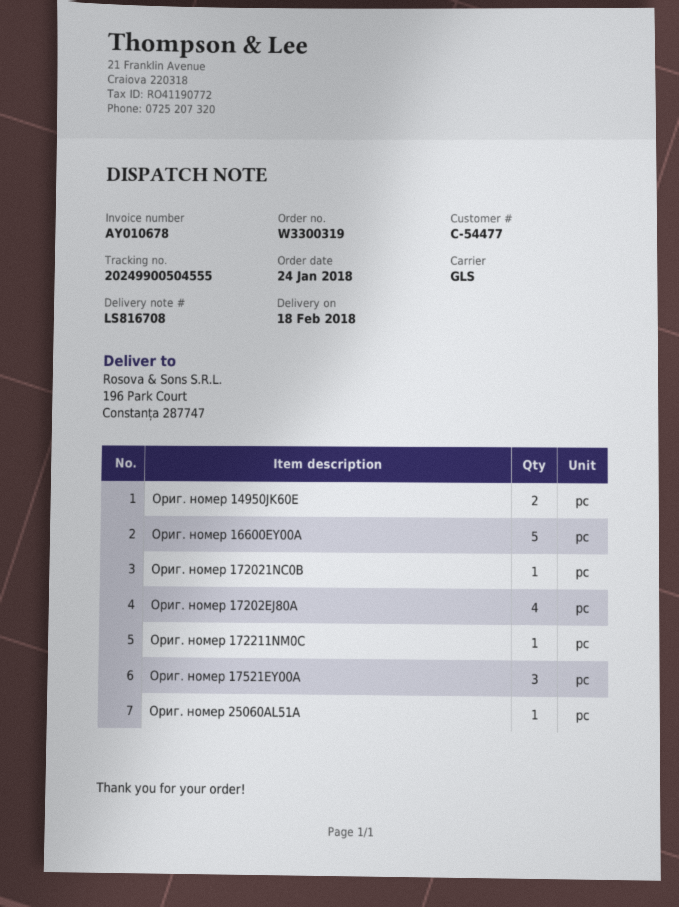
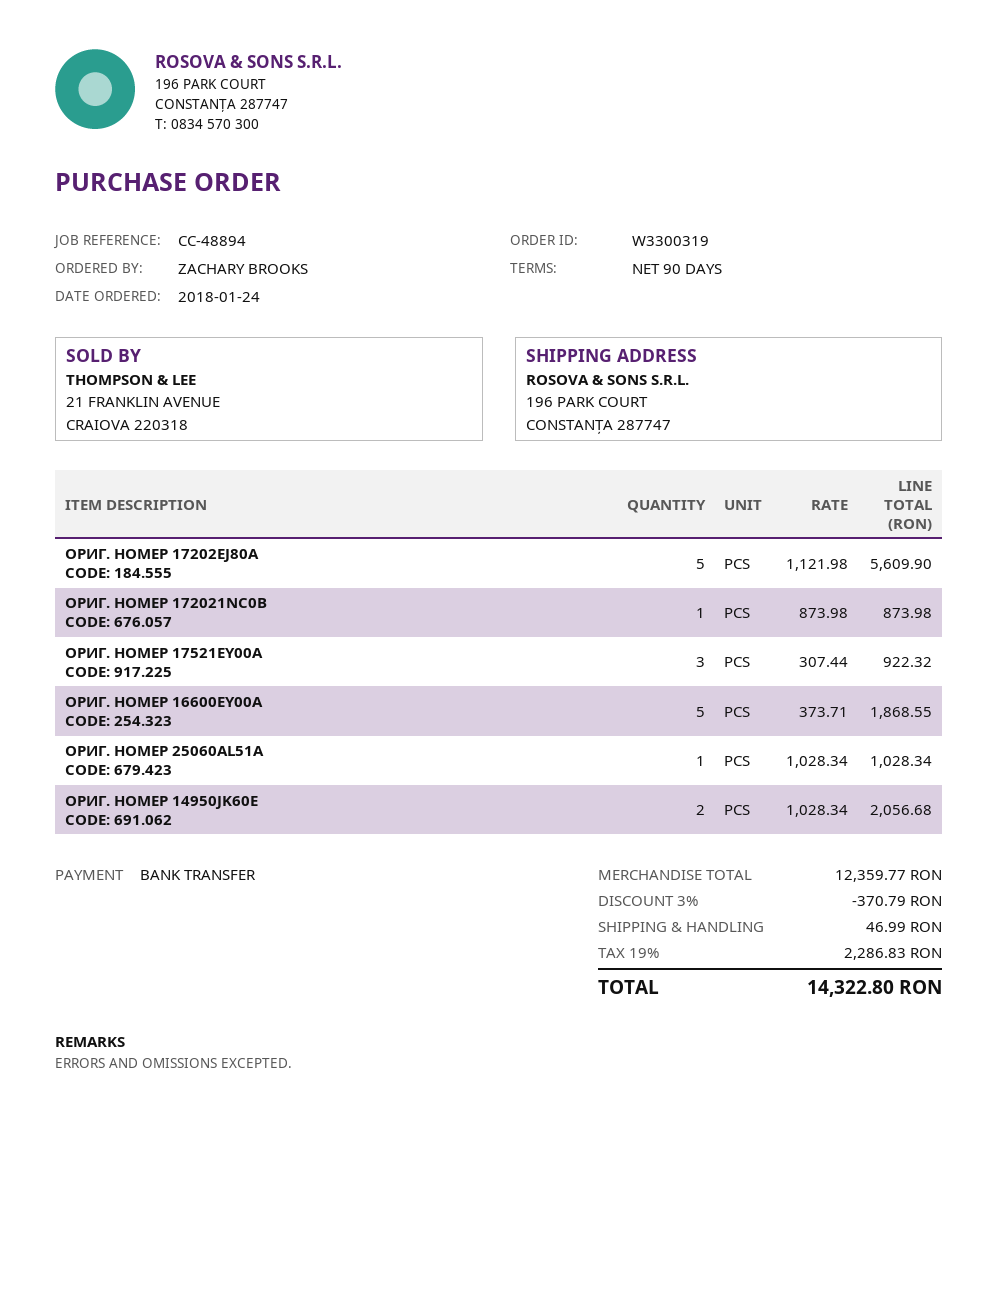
Ориг. номер 17202EJ80A: 4 -> 5
Ориг. номер 172211NM0C: 1 -> none

